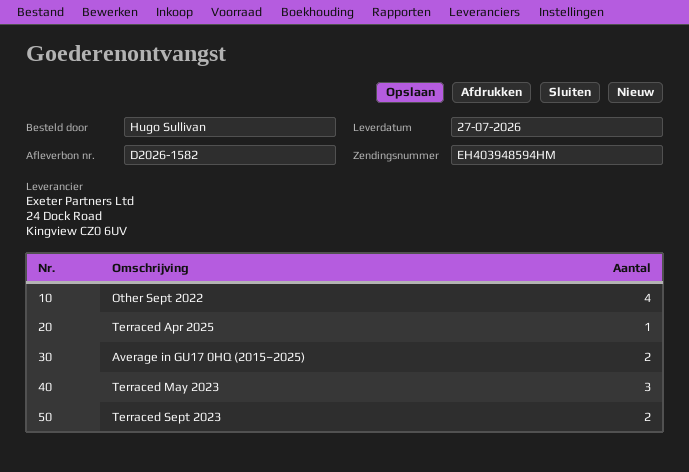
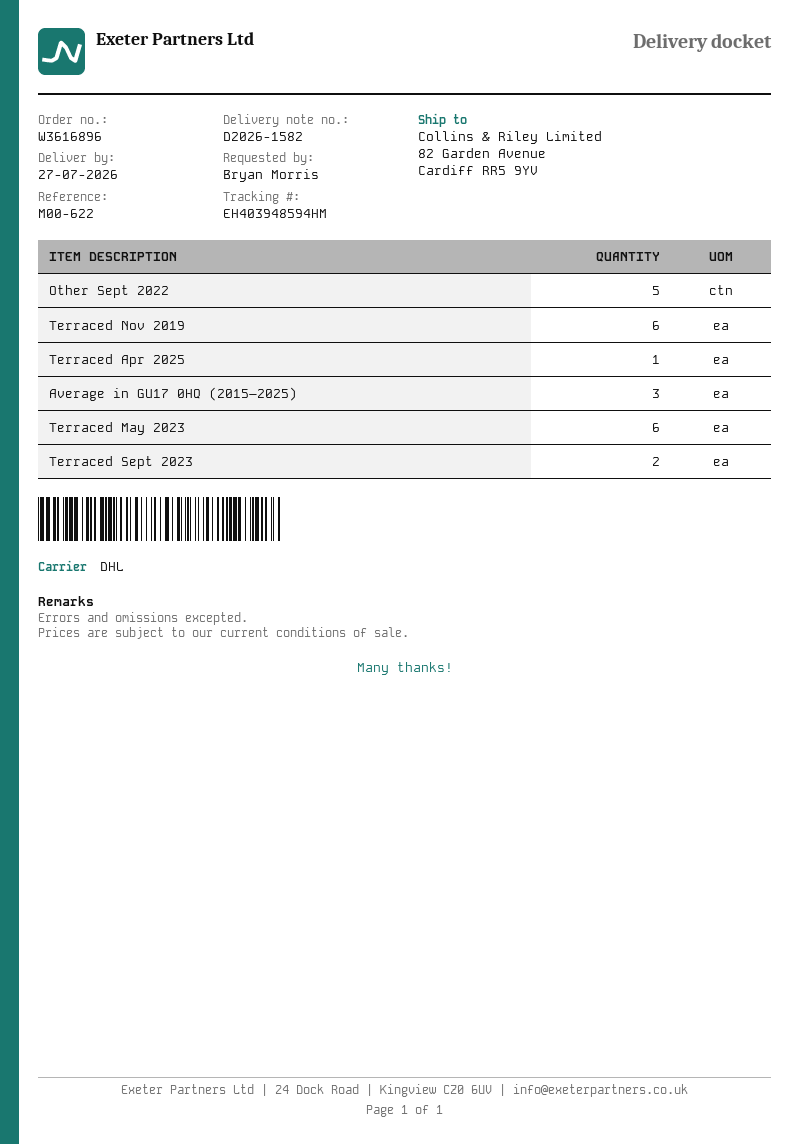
ordered by: Hugo Sullivan -> Bryan Morris
Other Sept 2022: 4 -> 5
Average in GU17 0HQ (2015–2025): 2 -> 3
Terraced May 2023: 3 -> 6
Terraced Nov 2019: none -> 6

